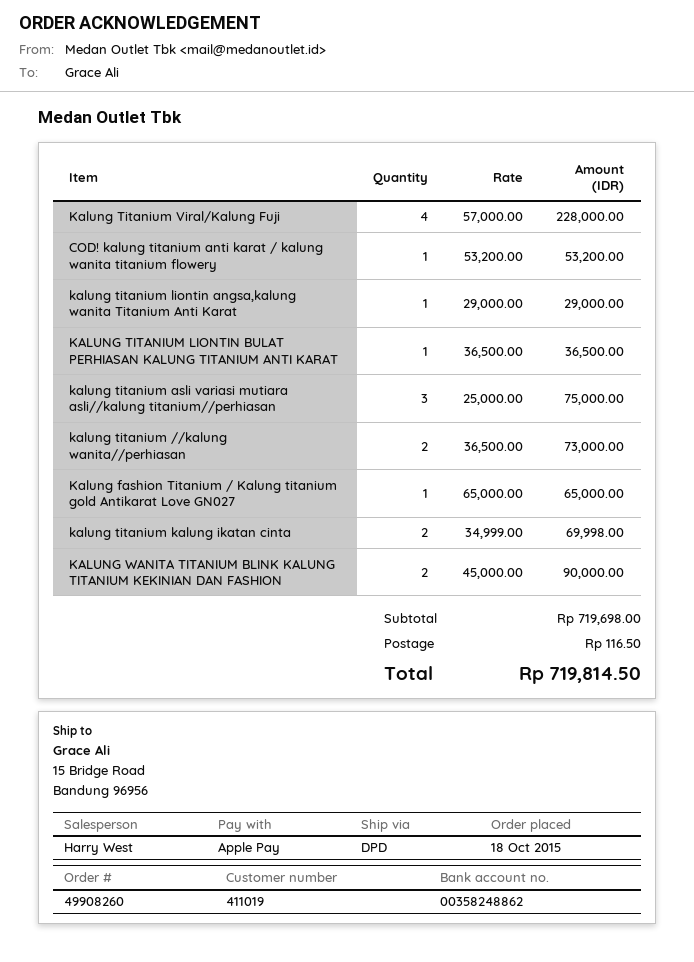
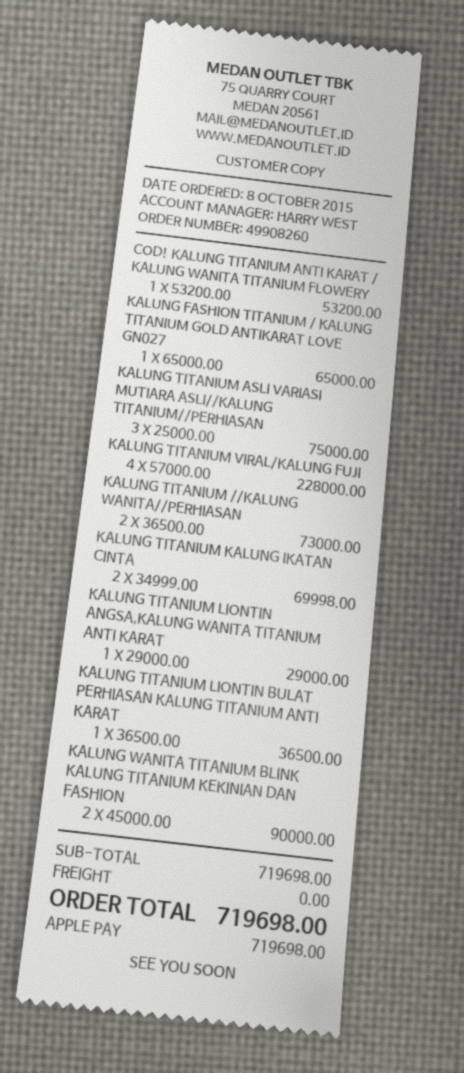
order date: 2015-10-18 -> 2015-10-08
shipping: 116.50 -> 0.00
total: 719814.50 -> 719698.00

